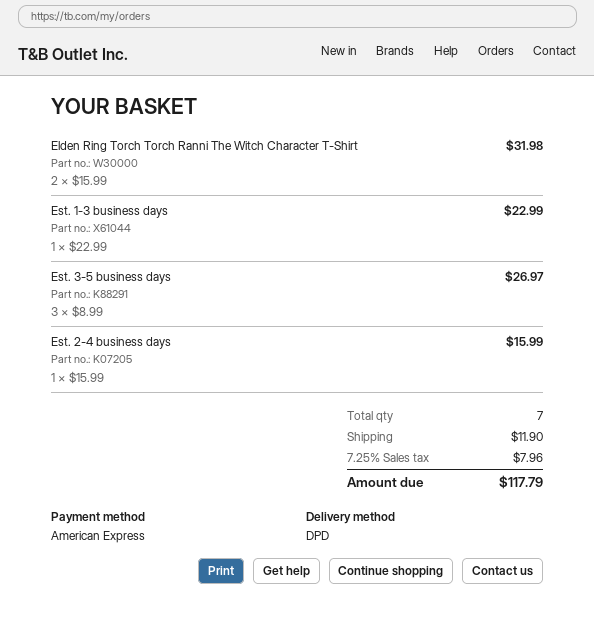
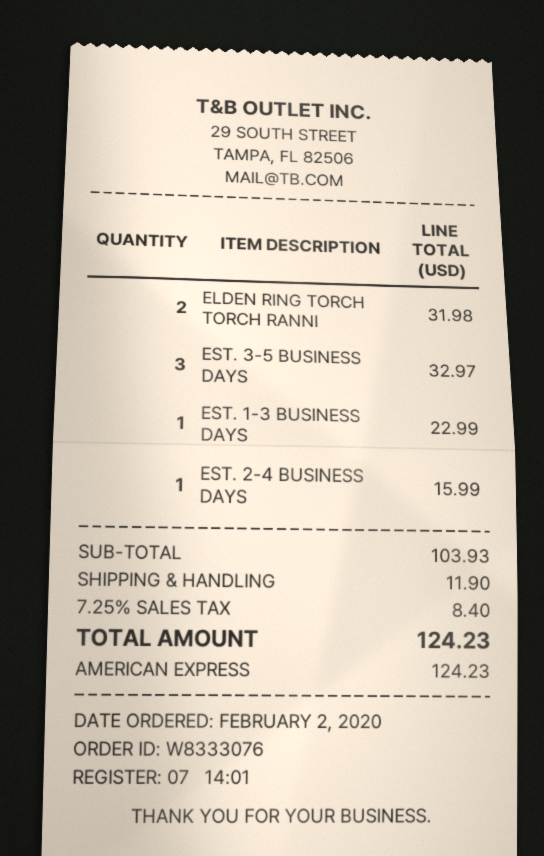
Est. 3-5 business days: 3 for 26.97 -> 3 for 32.97
tax: 7.25% = 7.96 -> 7.25% = 8.40
total: 117.79 -> 124.23

